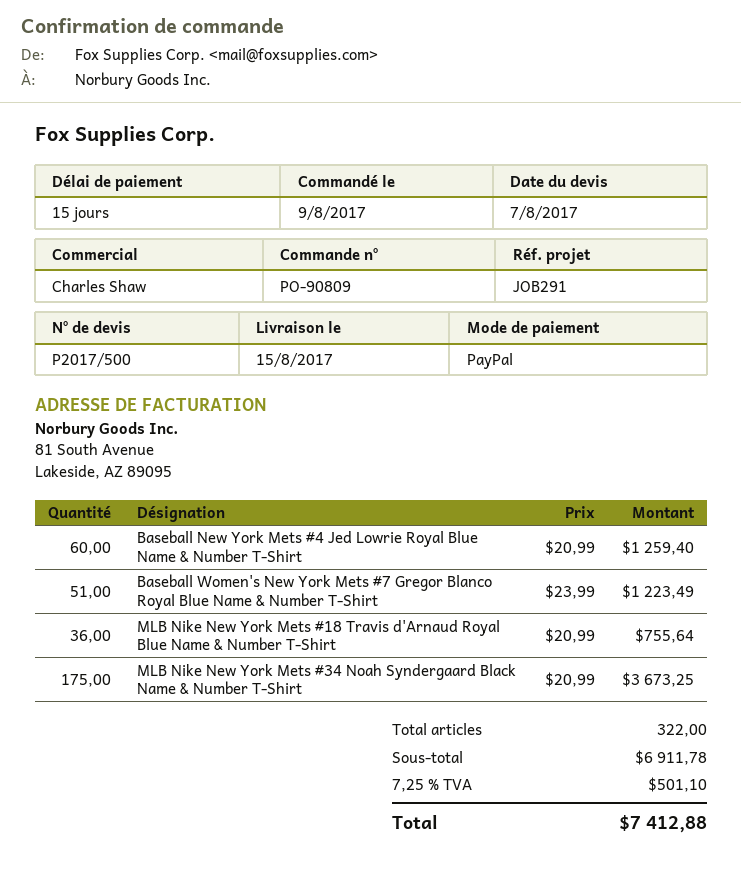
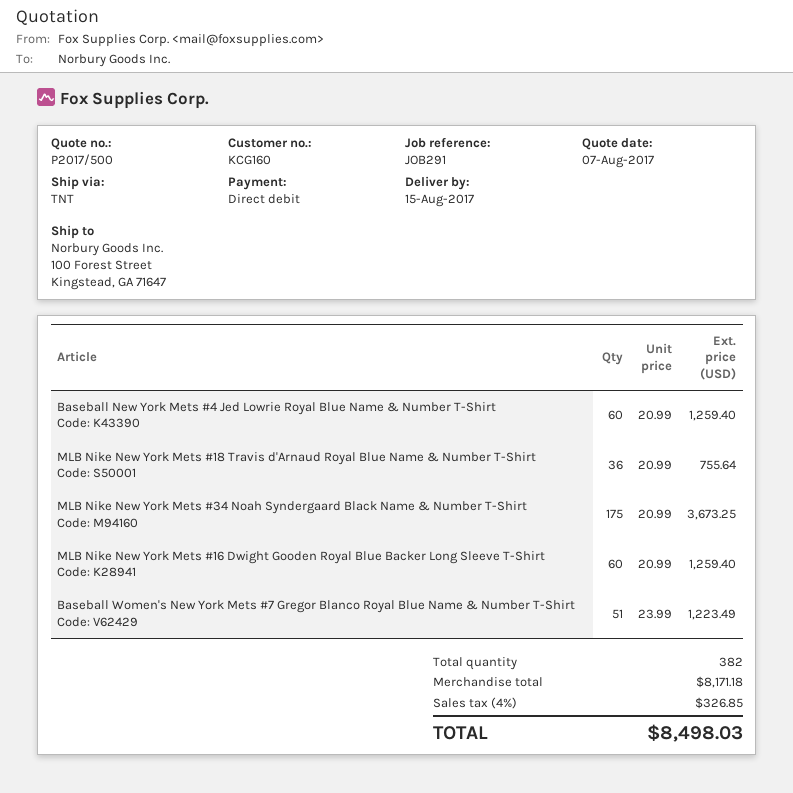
payment method: PayPal -> direct debit
MLB Nike New York Mets #16 Dwight Gooden Royal Blue Backer Long Sleeve T-Shirt: none -> 60 x 20.99 = 1259.40
total quantity: 322 -> 382
subtotal: 6911.78 -> 8171.18
tax: 7.25% = 501.10 -> 4% = 326.85
total: 7412.88 -> 8498.03

